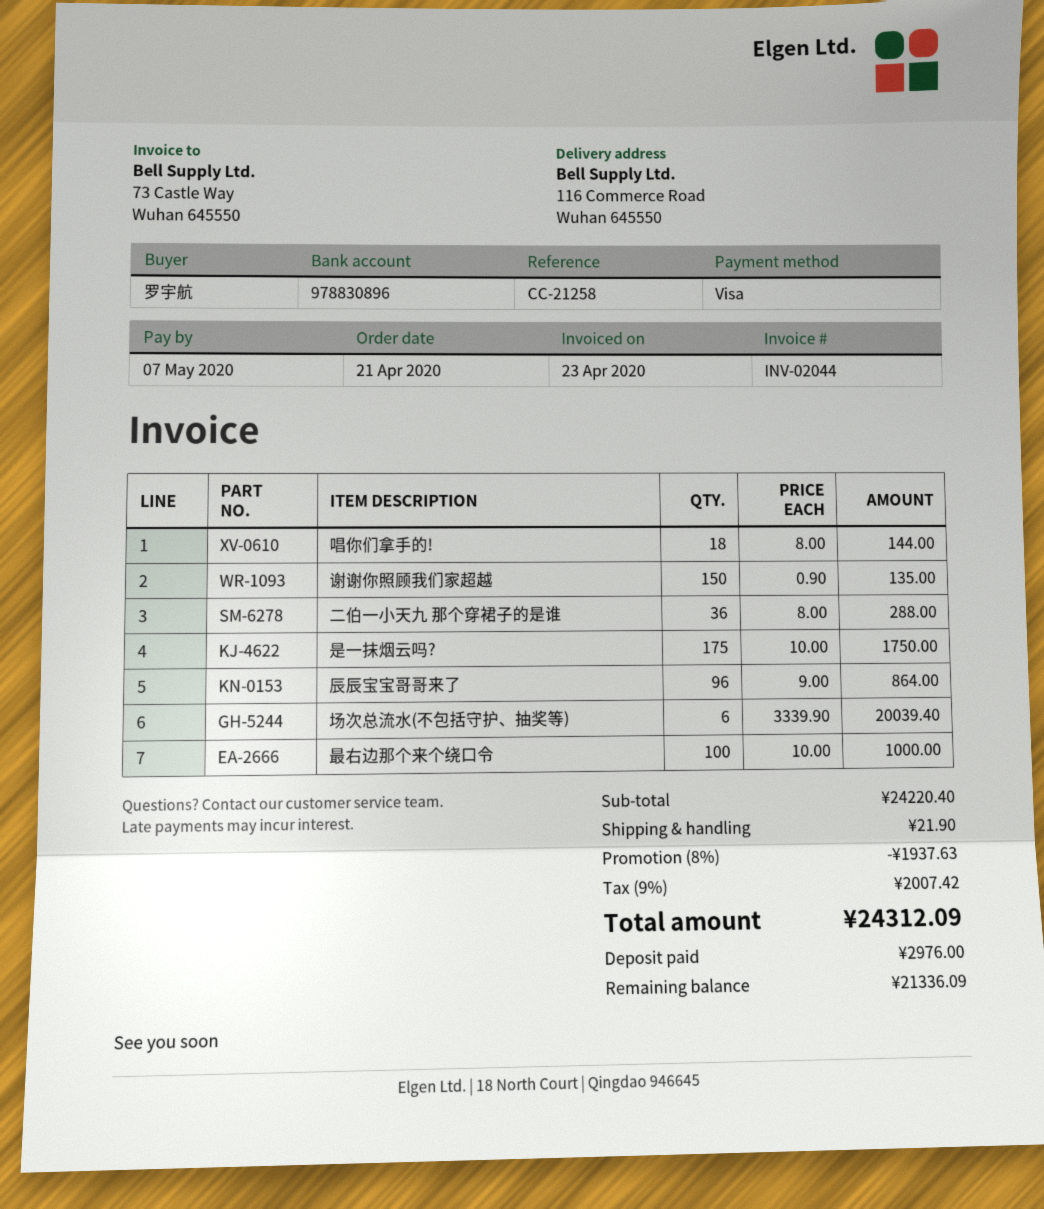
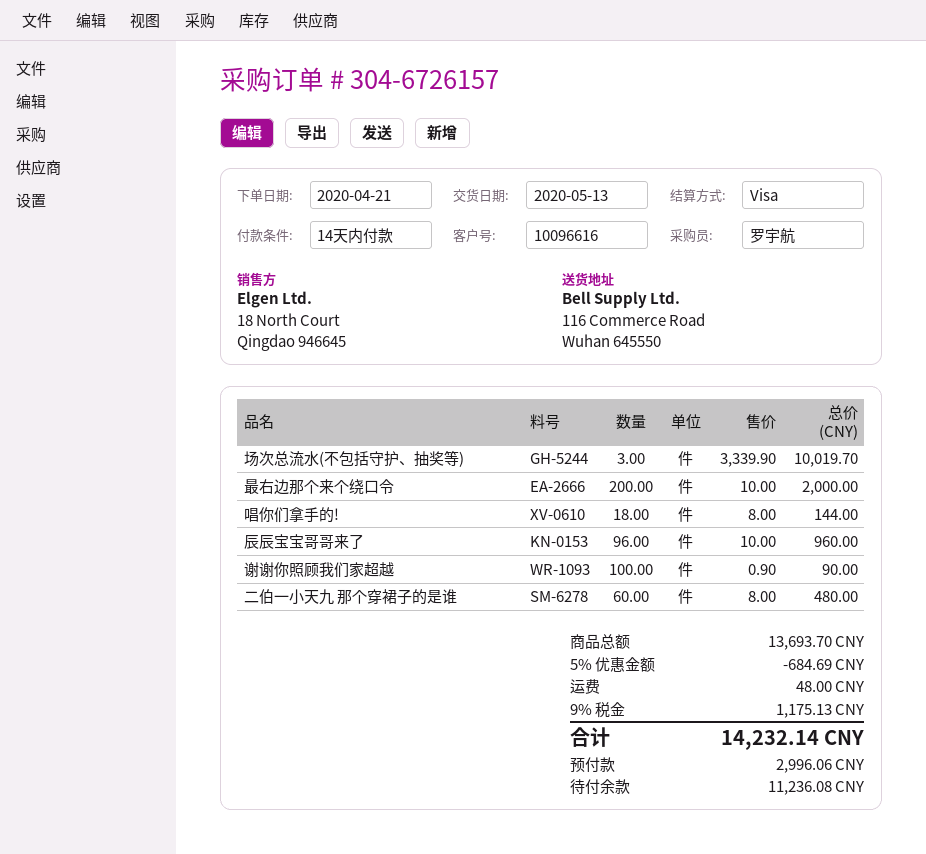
谢谢你照顾我们家超越: 150 x 0.90 = 135.00 -> 100 x 0.90 = 90.00
二伯一小天九 那个穿裙子的是谁: 36 x 8.00 = 288.00 -> 60 x 8.00 = 480.00
是一抹烟云吗?: 175 x 10.00 = 1750.00 -> none
辰辰宝宝哥哥来了: 96 x 9.00 = 864.00 -> 96 x 10.00 = 960.00
场次总流水(不包括守护、抽奖等): 6 x 3339.90 = 20039.40 -> 3 x 3339.90 = 10019.70
最右边那个来个绕口令: 100 x 10.00 = 1000.00 -> 200 x 10.00 = 2000.00
subtotal: 24220.40 -> 13693.70
discount: 8% = 1937.63 -> 5% = 684.69
shipping: 21.90 -> 48.00
tax: 9% = 2007.42 -> 9% = 1175.13
total: 24312.09 -> 14232.14
deposit: 2976.00 -> 2996.06
balance: 21336.09 -> 11236.08

